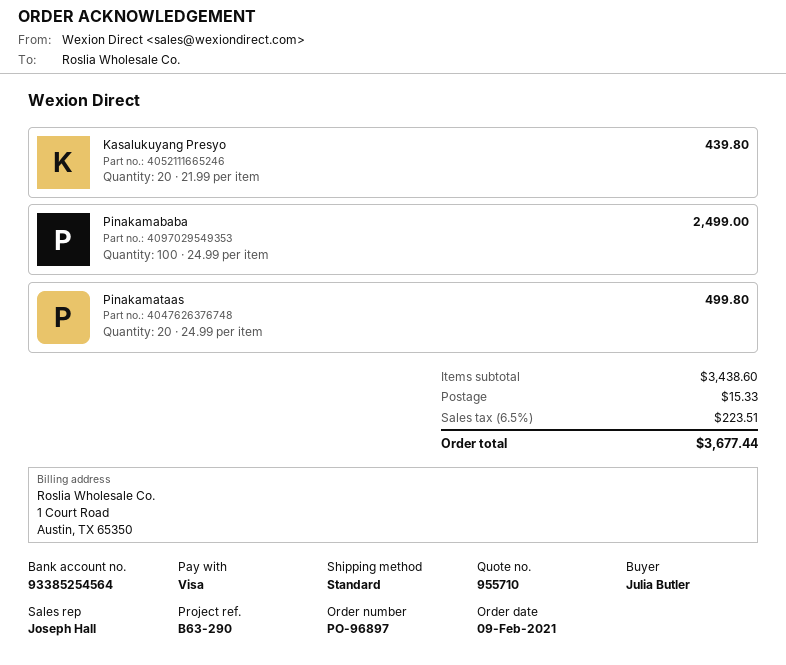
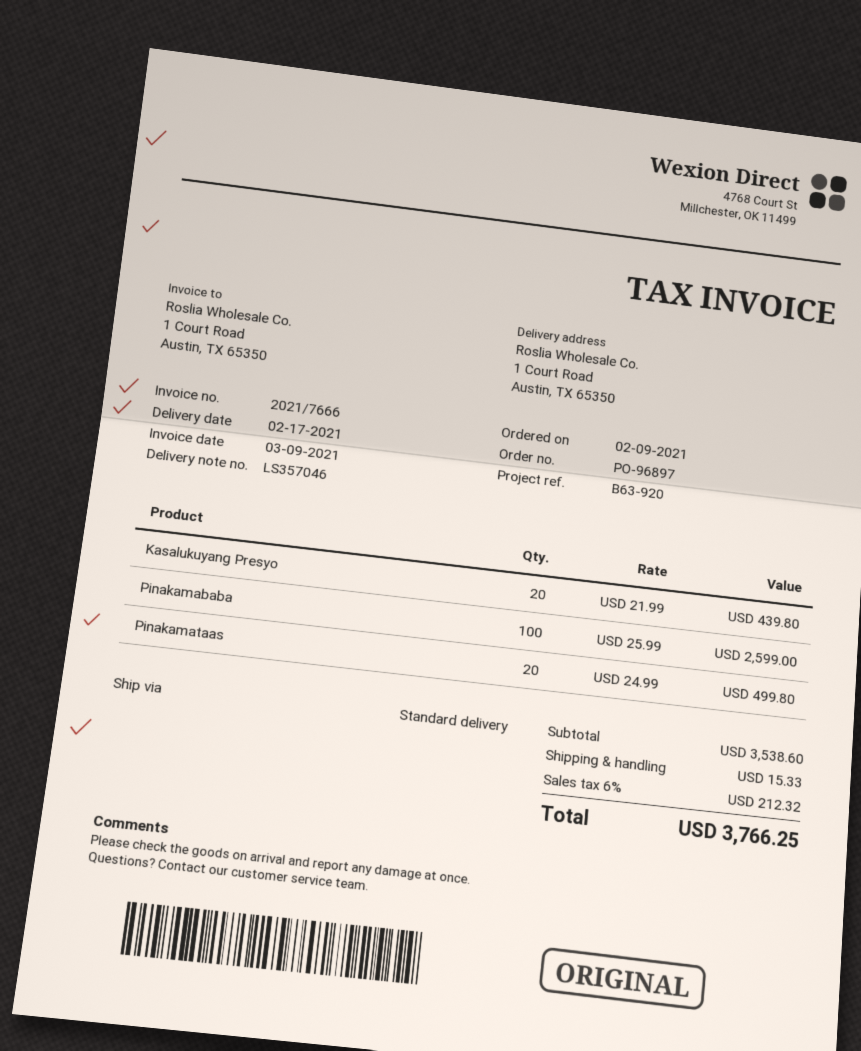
reference: B63-290 -> B63-920
Pinakamababa: 100 x 24.99 = 2499.00 -> 100 x 25.99 = 2599.00
subtotal: 3438.60 -> 3538.60
tax: 6.5% = 223.51 -> 6% = 212.32
total: 3677.44 -> 3766.25

